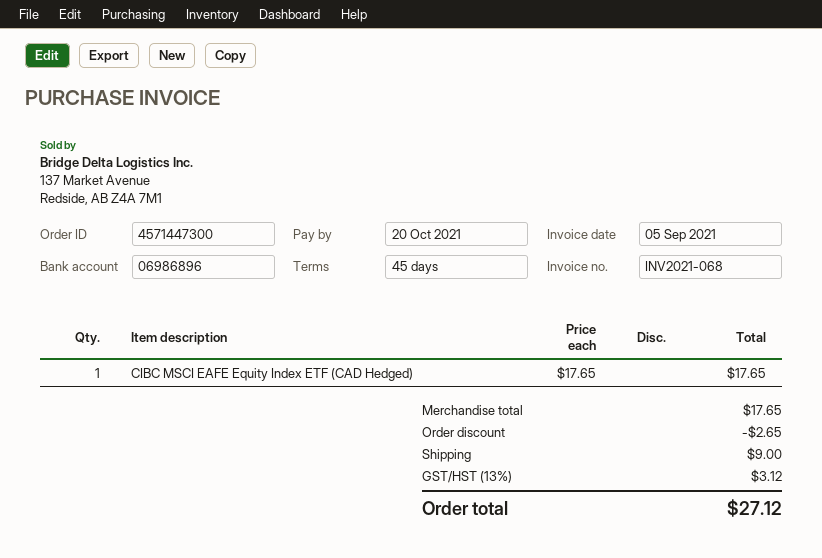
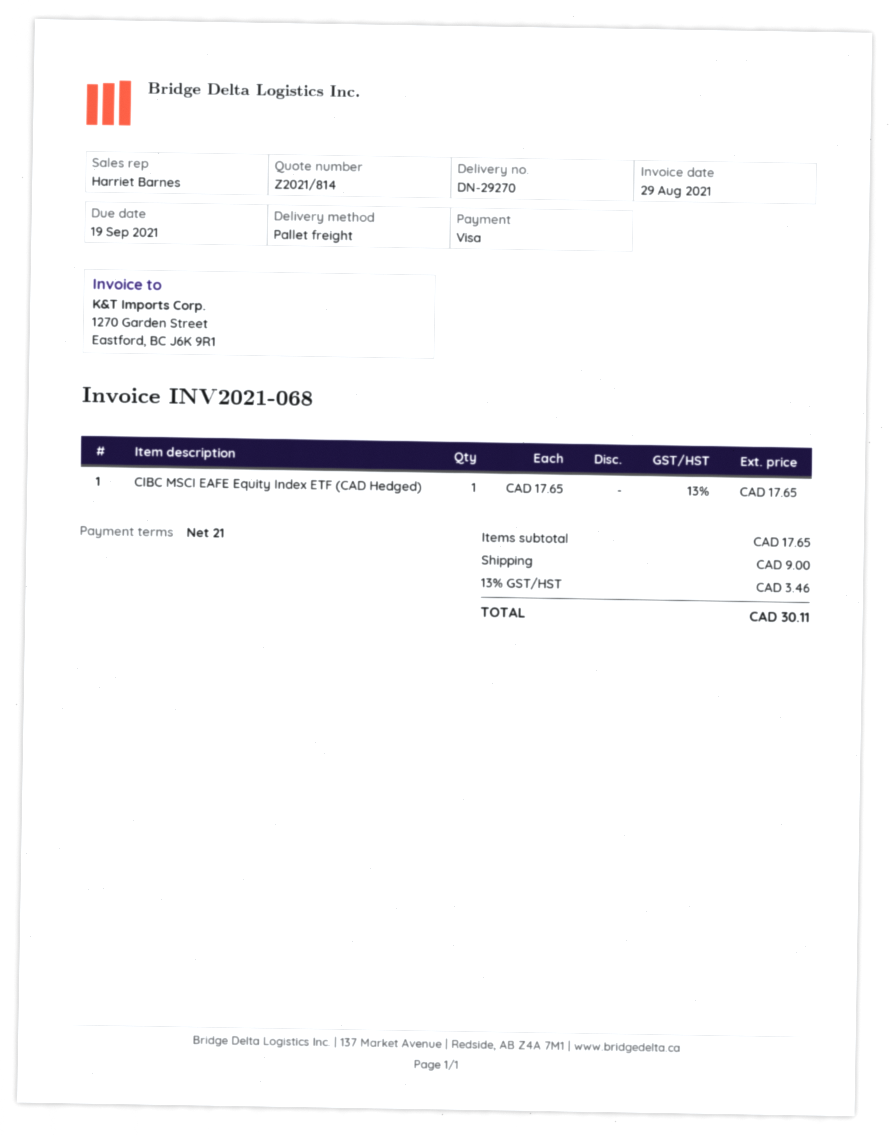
invoice date: 2021-09-05 -> 2021-08-29
payment terms: 45 days -> 21 days
due date: 2021-10-20 -> 2021-09-19
discount: 2.65 -> none
tax: 13% = 3.12 -> 13% = 3.46
total: 27.12 -> 30.11

